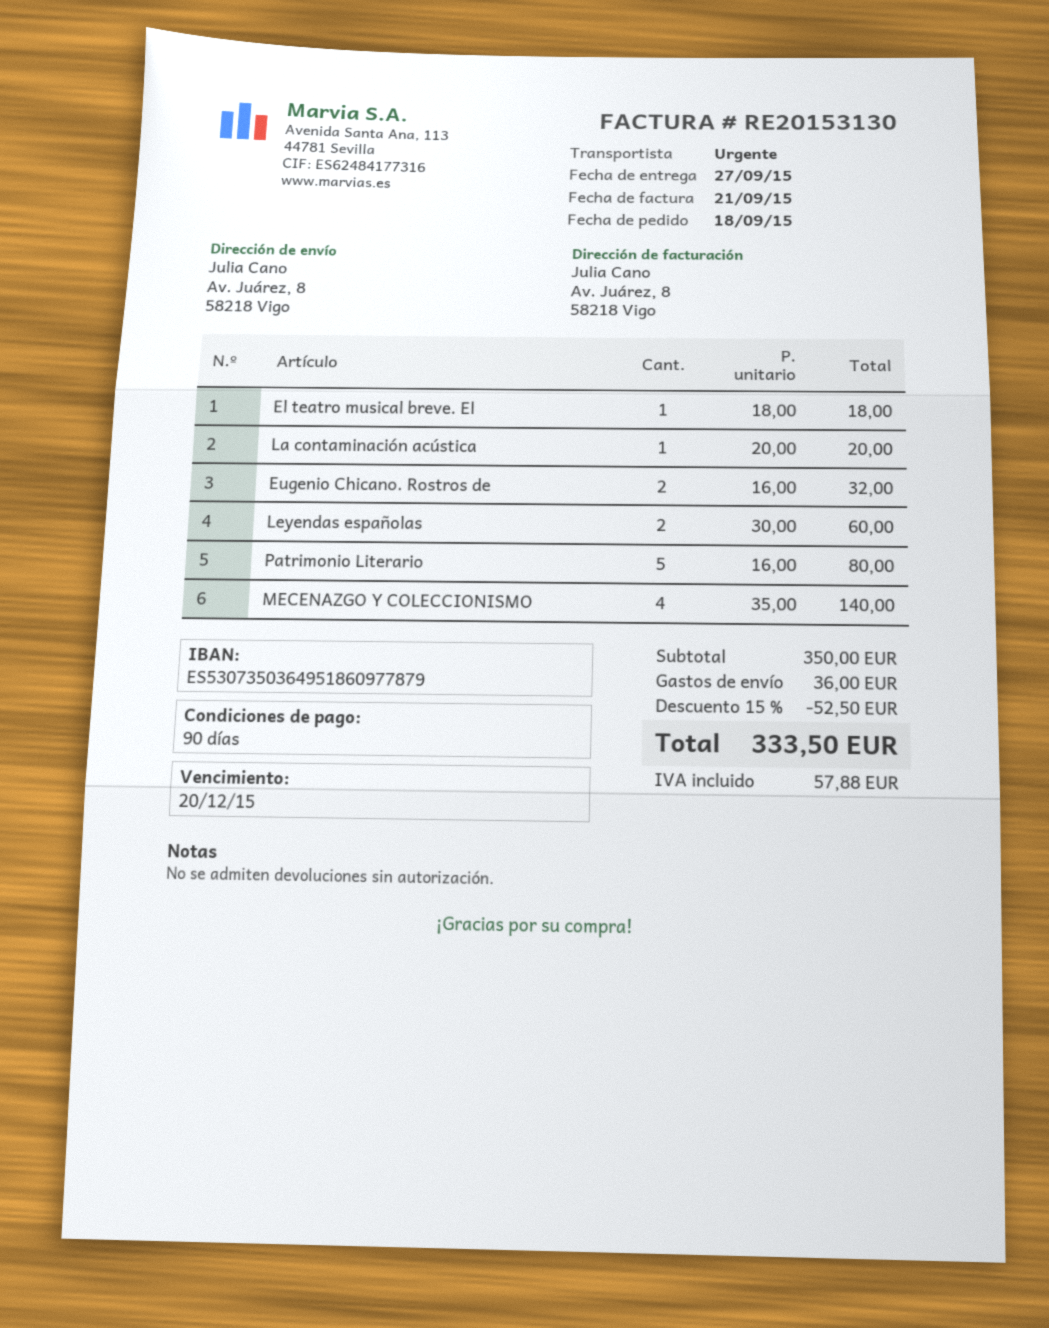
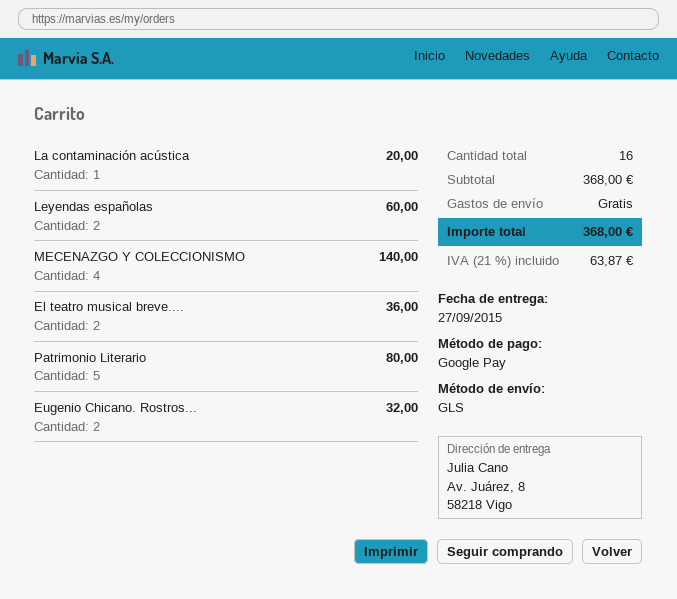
shipping method: express -> GLS
El teatro musical breve. El: 1 for 18.00 -> 2 for 36.00
subtotal: 350.00 -> 368.00
discount: 15% = 52.50 -> none
shipping: 36.00 -> 0.00
tax: 57.88 -> 63.87
total: 333.50 -> 368.00

